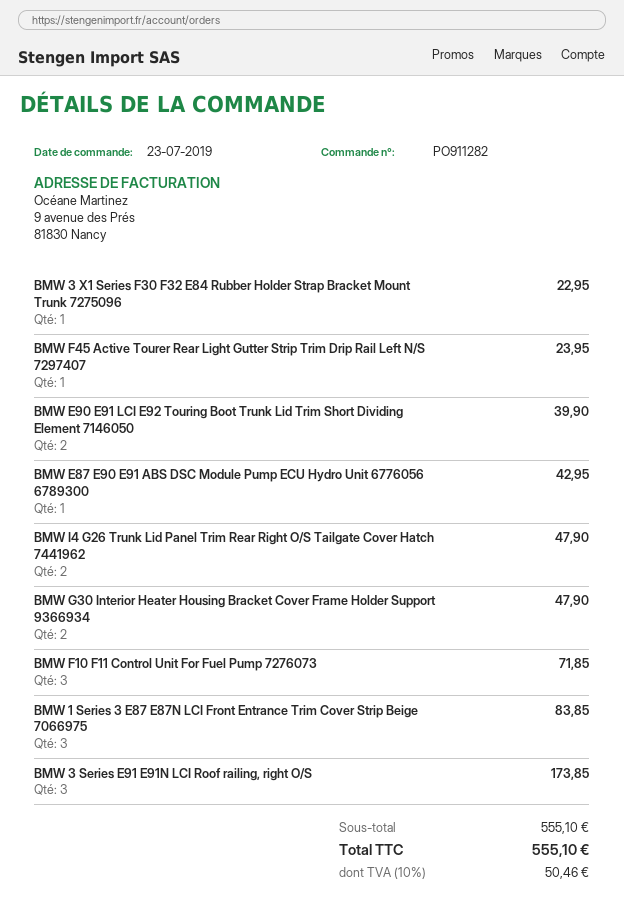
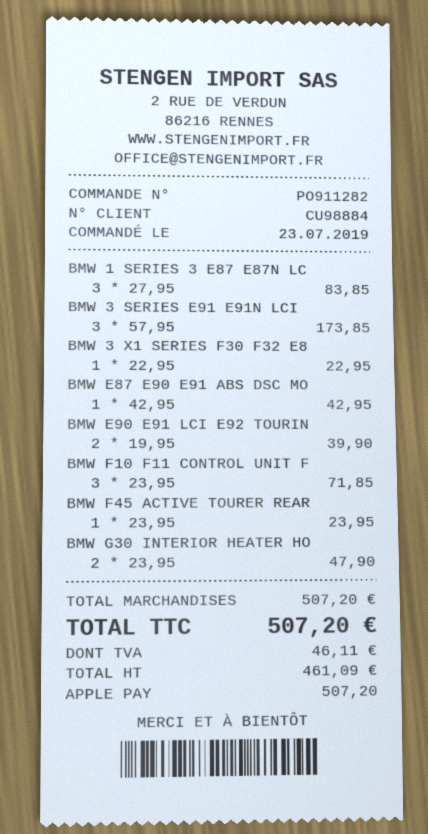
BMW I4 G26 Trunk Lid Panel Trim Rear Right O/S Tailgate Cover Hatch 7441962: 2 for 47.90 -> none
subtotal: 555.10 -> 507.20
tax: 50.46 -> 46.11
total: 555.10 -> 507.20

